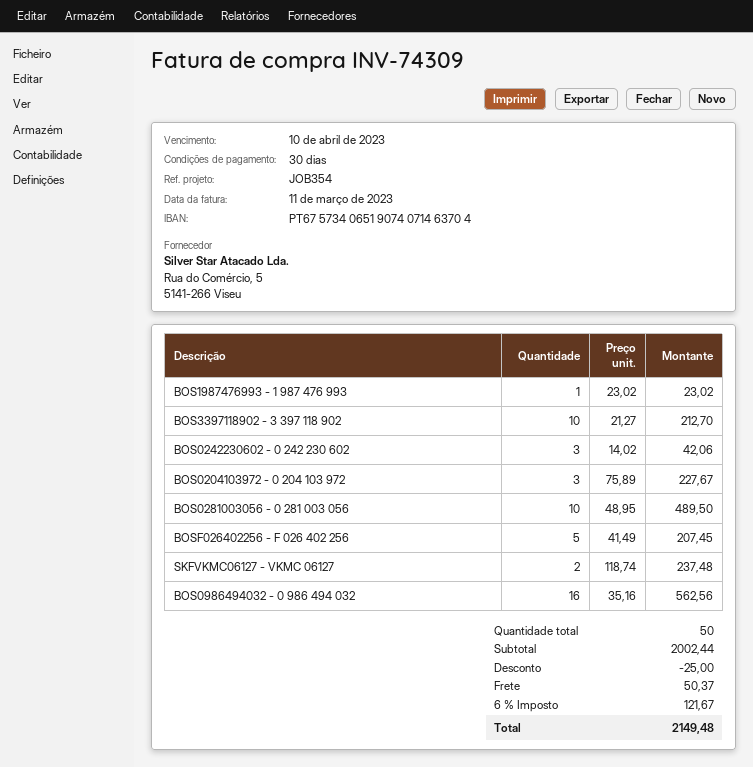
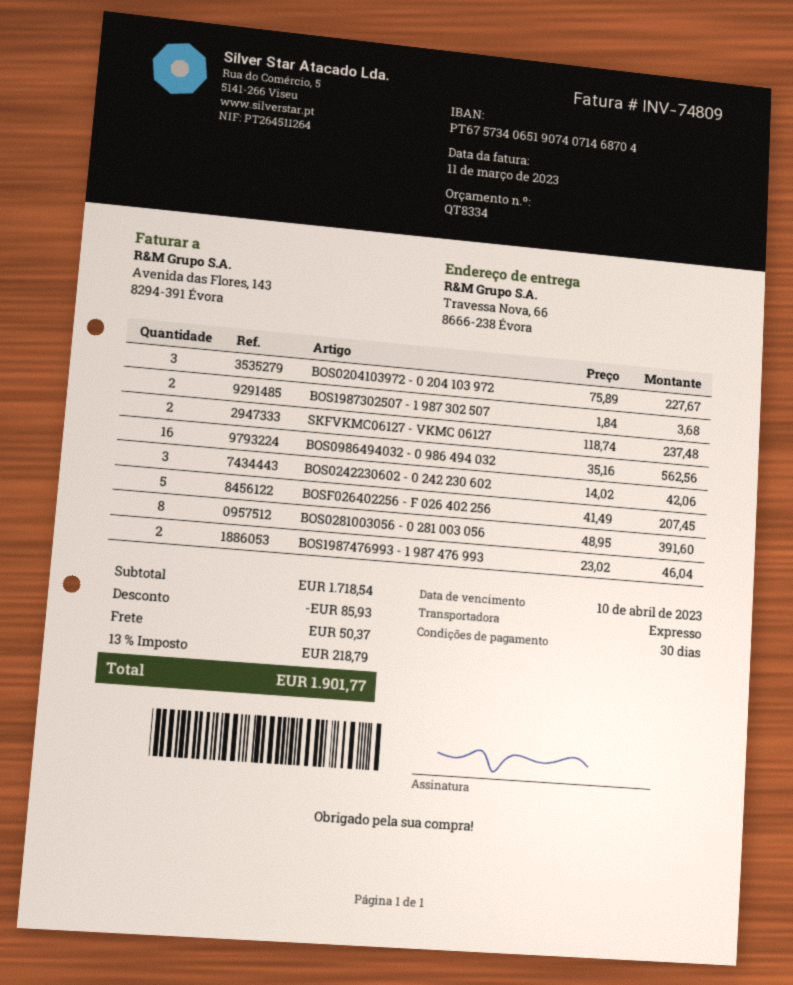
invoice number: INV-74309 -> INV-74809
bank account: PT67573406519074071463704 -> PT67573406519074071468704
BOS1987476993 - 1 987 476 993: 1 x 23.02 = 23.02 -> 2 x 23.02 = 46.04
BOS3397118902 - 3 397 118 902: 10 x 21.27 = 212.70 -> none
BOS0281003056 - 0 281 003 056: 10 x 48.95 = 489.50 -> 8 x 48.95 = 391.60
BOS1987302507 - 1 987 302 507: none -> 2 x 1.84 = 3.68
subtotal: 2002.44 -> 1718.54
discount: 25.00 -> 85.93
tax: 6% = 121.67 -> 13% = 218.79
total: 2149.48 -> 1901.77

